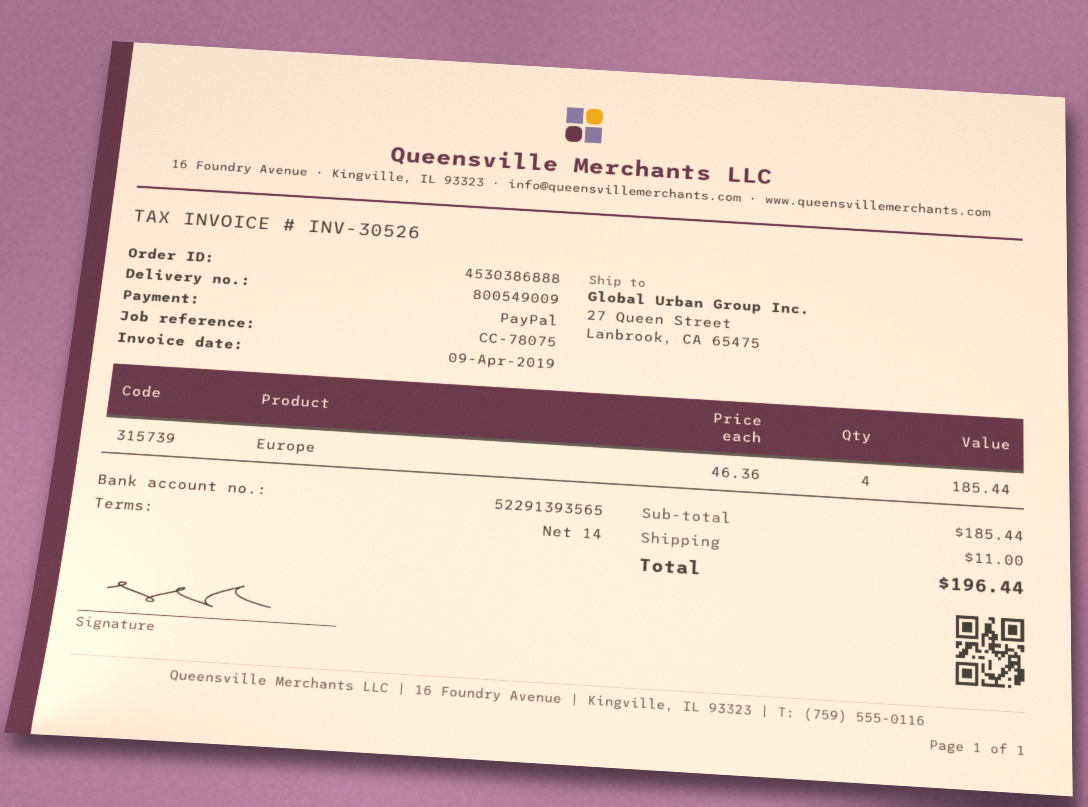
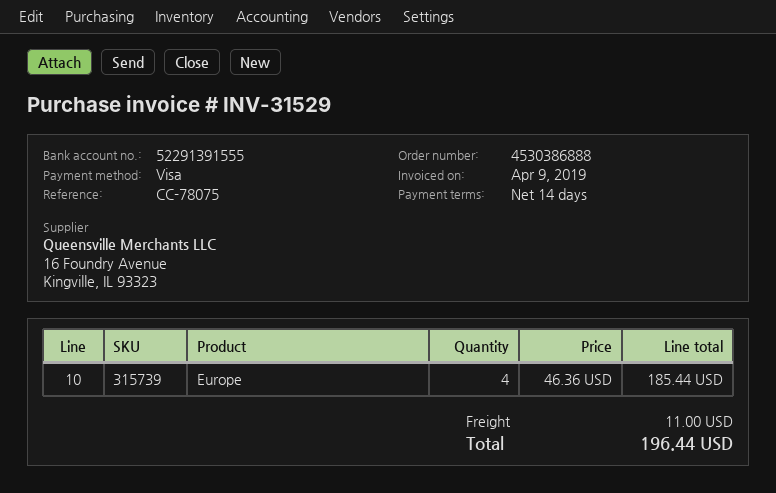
invoice number: INV-30526 -> INV-31529
payment method: PayPal -> Visa
bank account: 52291393565 -> 52291391555

